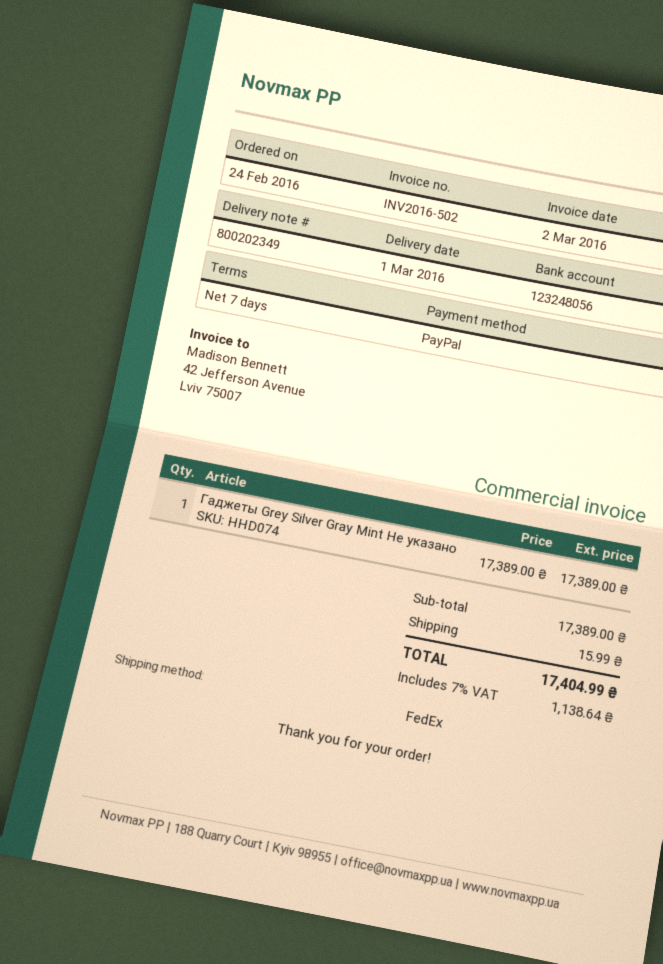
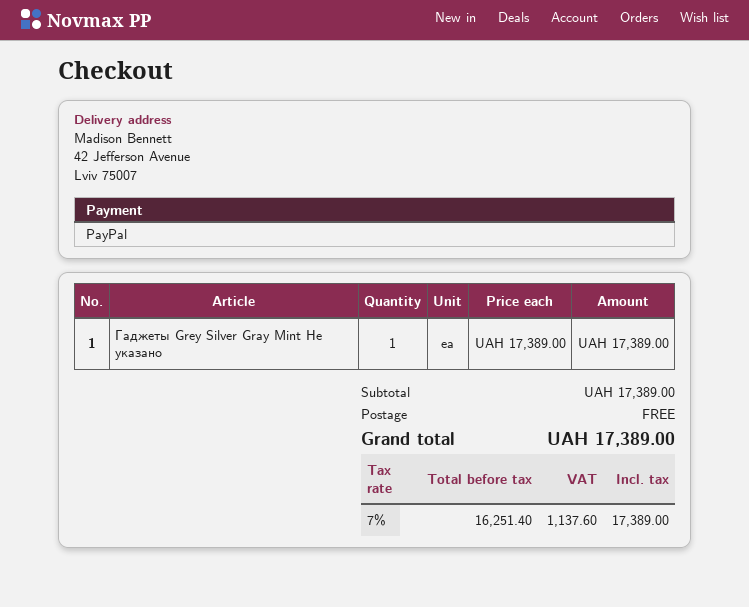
shipping: 15.99 -> 0.00
tax: 7% = 1138.64 -> 7% = 1137.60
total: 17404.99 -> 17389.00

